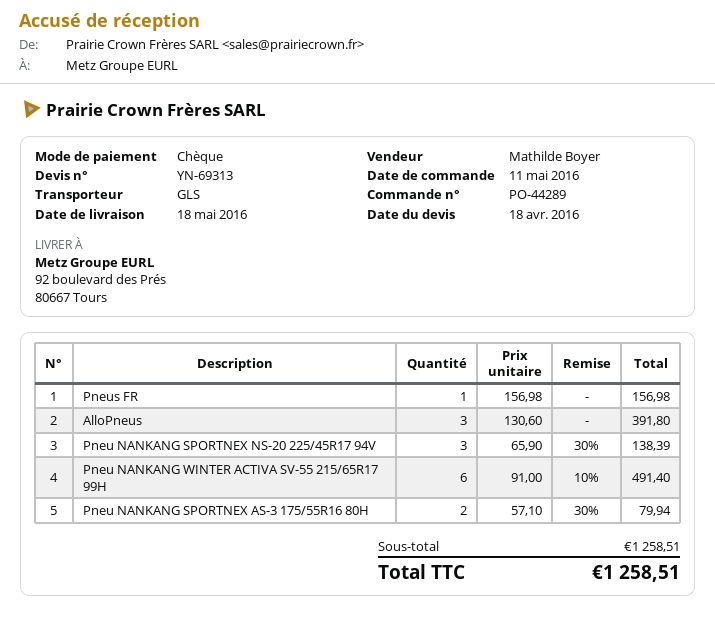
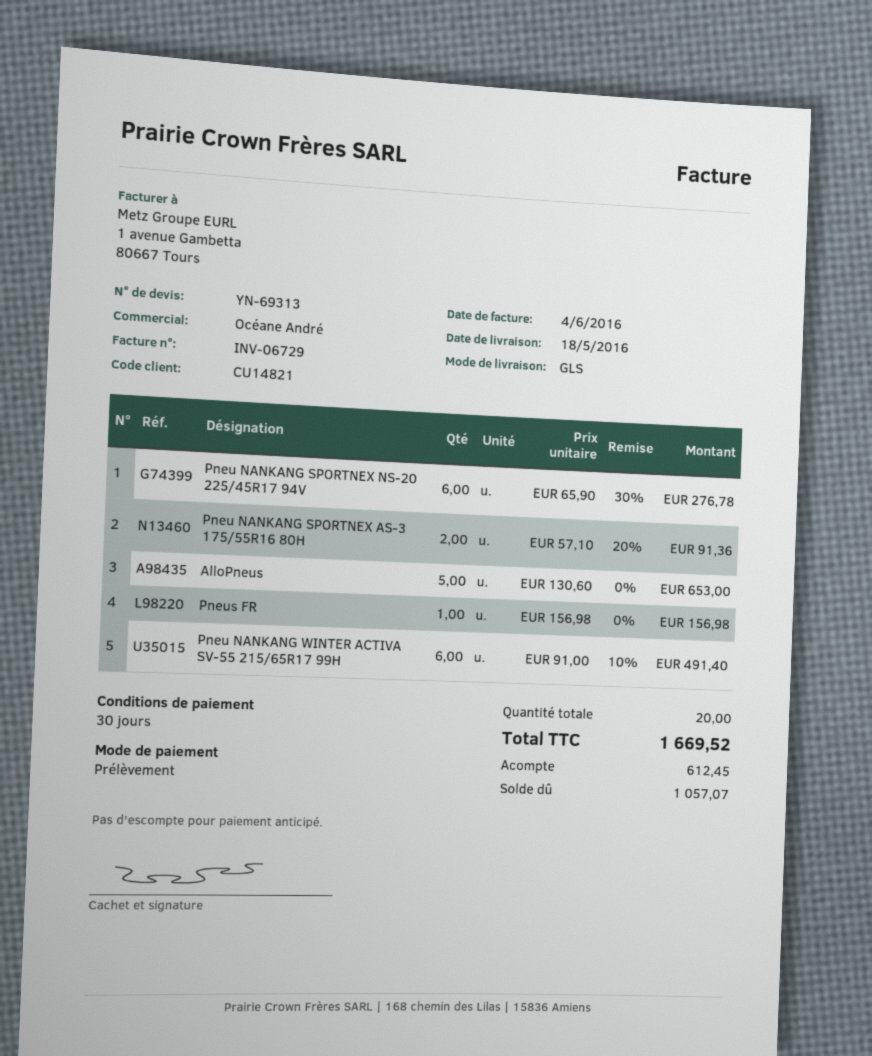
sales rep: Mathilde Boyer -> Océane André
payment method: cheque -> direct debit
AlloPneus: 3 x 130.60 = 391.80 -> 5 x 130.60 = 653.00
Pneu NANKANG SPORTNEX NS-20 225/45R17 94V: 3 x 65.90 - 30% = 138.39 -> 6 x 65.90 - 30% = 276.78
Pneu NANKANG SPORTNEX AS-3 175/55R16 80H: 2 x 57.10 - 30% = 79.94 -> 2 x 57.10 - 20% = 91.36
total: 1258.51 -> 1669.52

